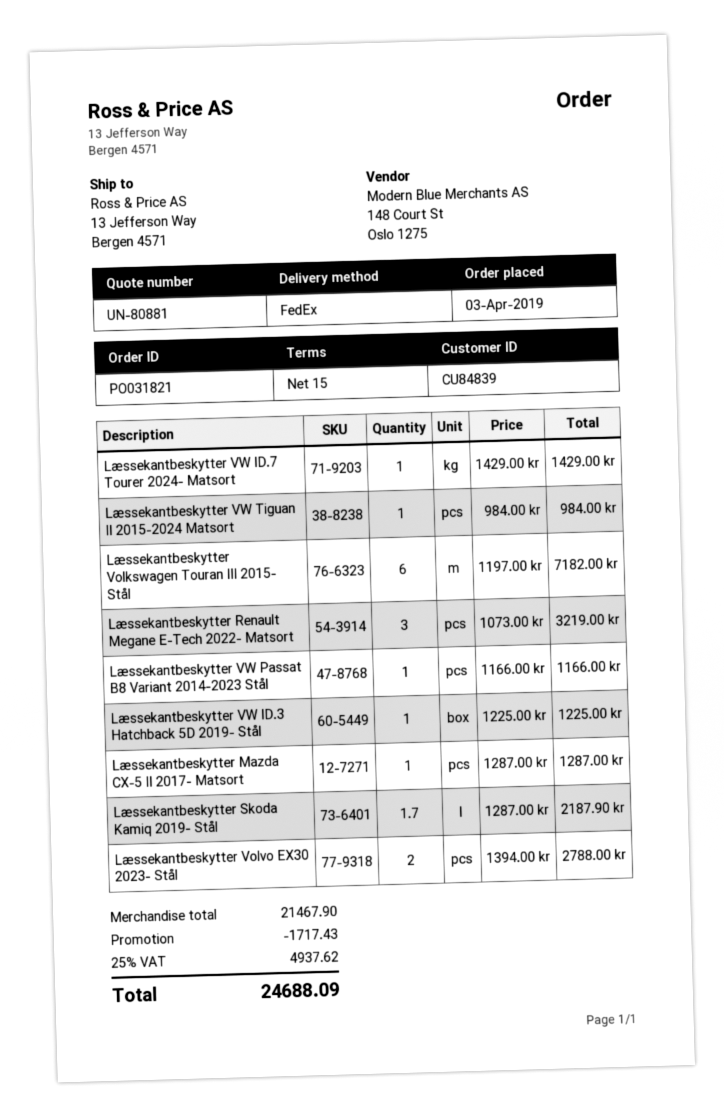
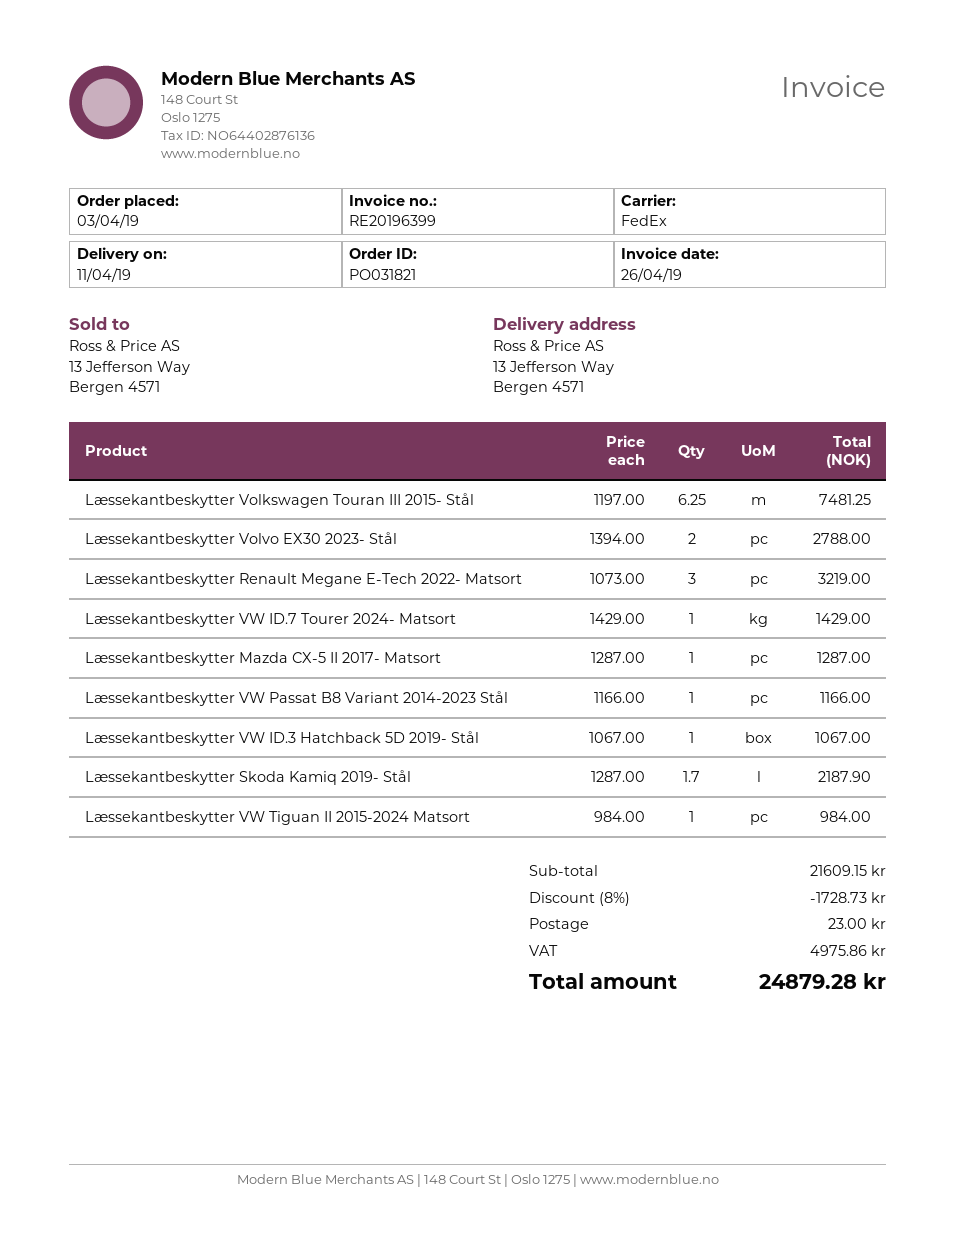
Læssekantbeskytter Volkswagen Touran III 2015- Stål: 6 x 1197.00 = 7182.00 -> 6.25 x 1197.00 = 7481.25
Læssekantbeskytter VW ID.3 Hatchback 5D 2019- Stål: 1 x 1225.00 = 1225.00 -> 1 x 1067.00 = 1067.00
subtotal: 21467.90 -> 21609.15
discount: 1717.43 -> 1728.73
shipping: none -> 23.00
tax: 4937.62 -> 4975.86
total: 24688.09 -> 24879.28

